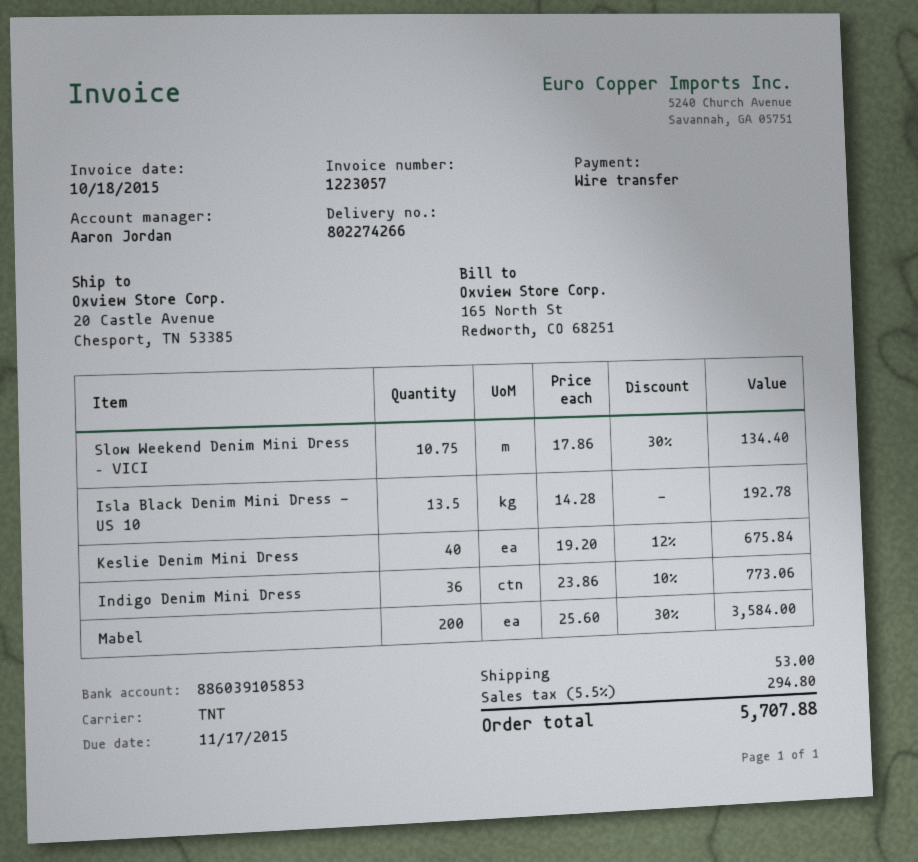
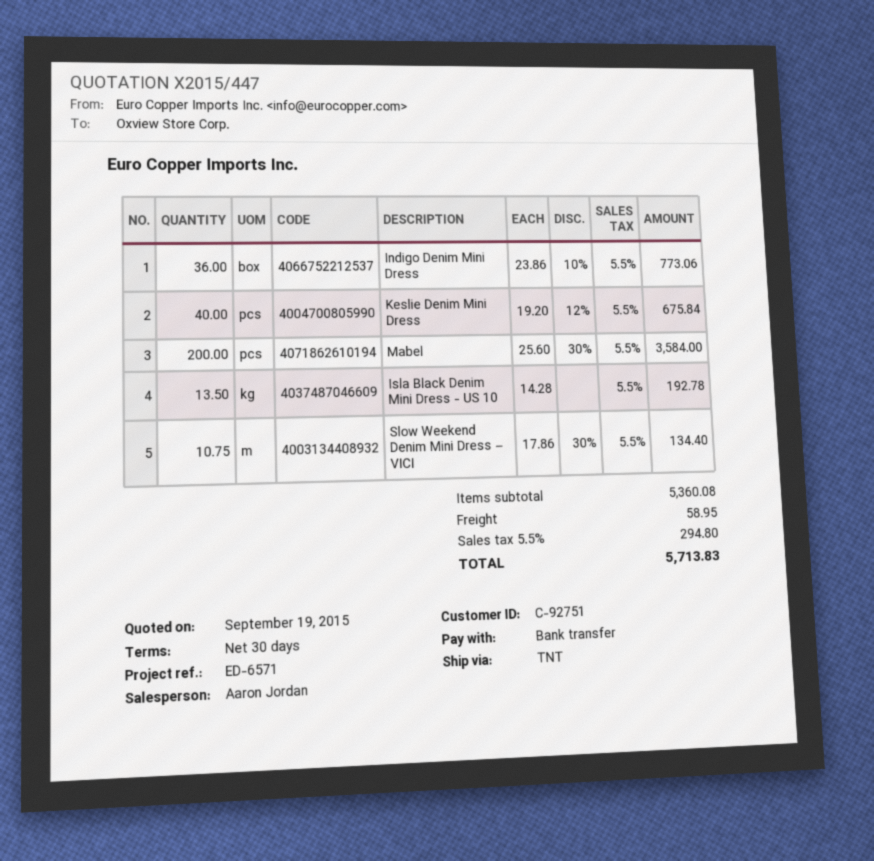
shipping: 53.00 -> 58.95
total: 5707.88 -> 5713.83

